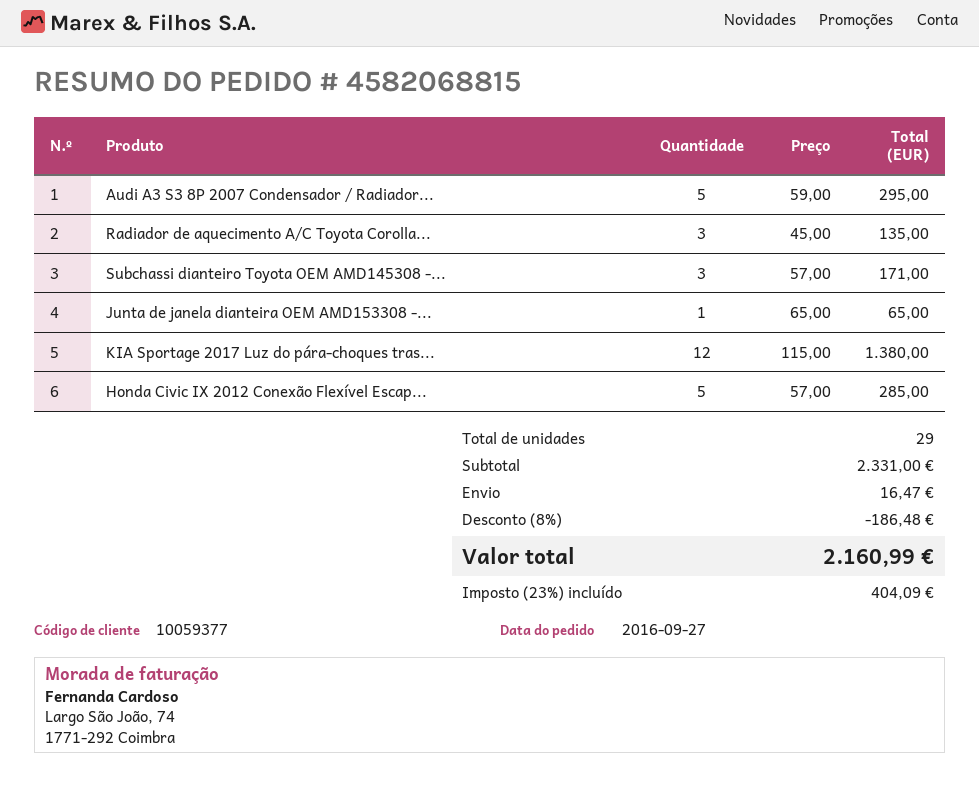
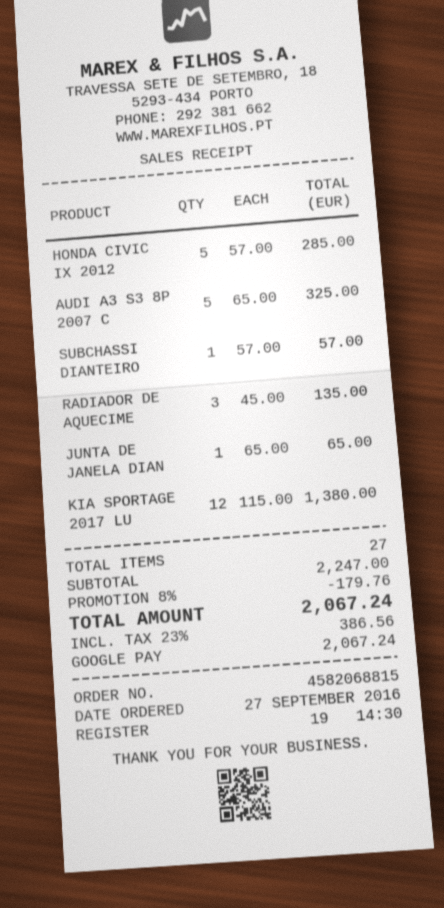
Audi A3 S3 8P 2007 Condensador / Radiador...: 5 x 59.00 = 295.00 -> 5 x 65.00 = 325.00
Subchassi dianteiro Toyota OEM AMD145308 -...: 3 x 57.00 = 171.00 -> 1 x 57.00 = 57.00
total quantity: 29 -> 27
subtotal: 2331.00 -> 2247.00
discount: 8% = 186.48 -> 8% = 179.76
shipping: 16.47 -> none
tax: 23% = 404.09 -> 23% = 386.56
total: 2160.99 -> 2067.24

